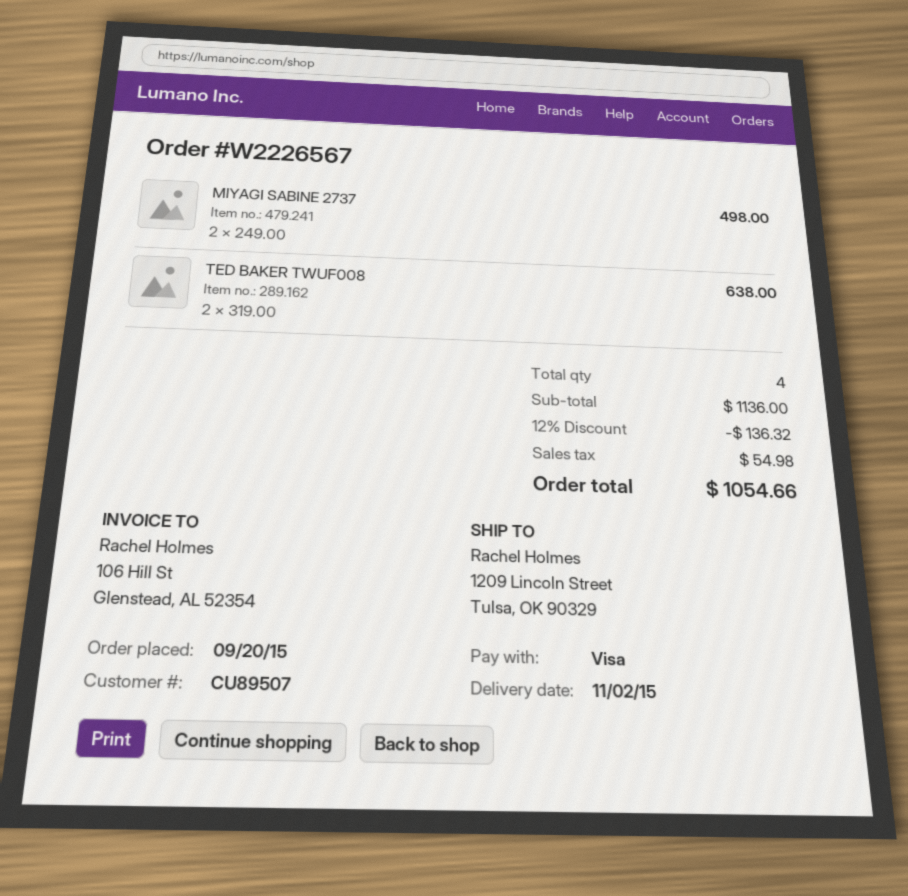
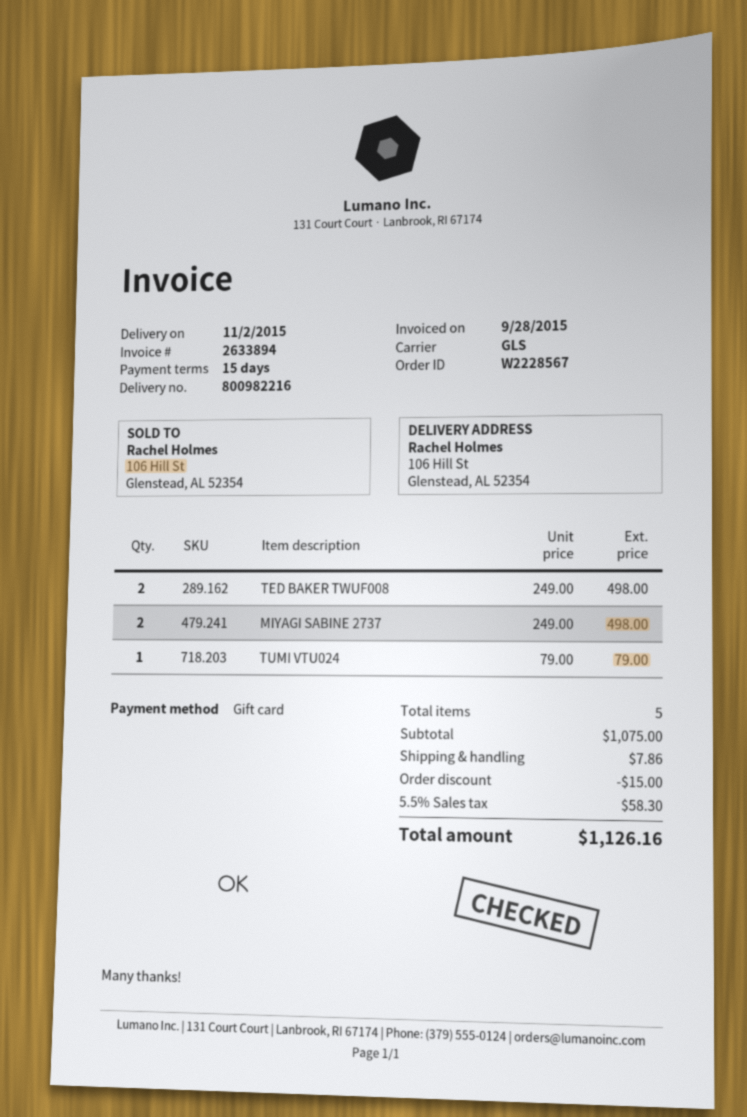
order number: W2226567 -> W2228567
payment method: Visa -> gift card
ship to: 1209 Lincoln Street, Tulsa, OK 90329 -> 106 Hill St, Glenstead, AL 52354
TED BAKER TWUF008: 2 x 319.00 = 638.00 -> 2 x 249.00 = 498.00
TUMI VTU024: none -> 1 x 79.00 = 79.00
total quantity: 4 -> 5
subtotal: 1136.00 -> 1075.00
discount: 136.32 -> 15.00
shipping: none -> 7.86
tax: 54.98 -> 58.30
total: 1054.66 -> 1126.16

